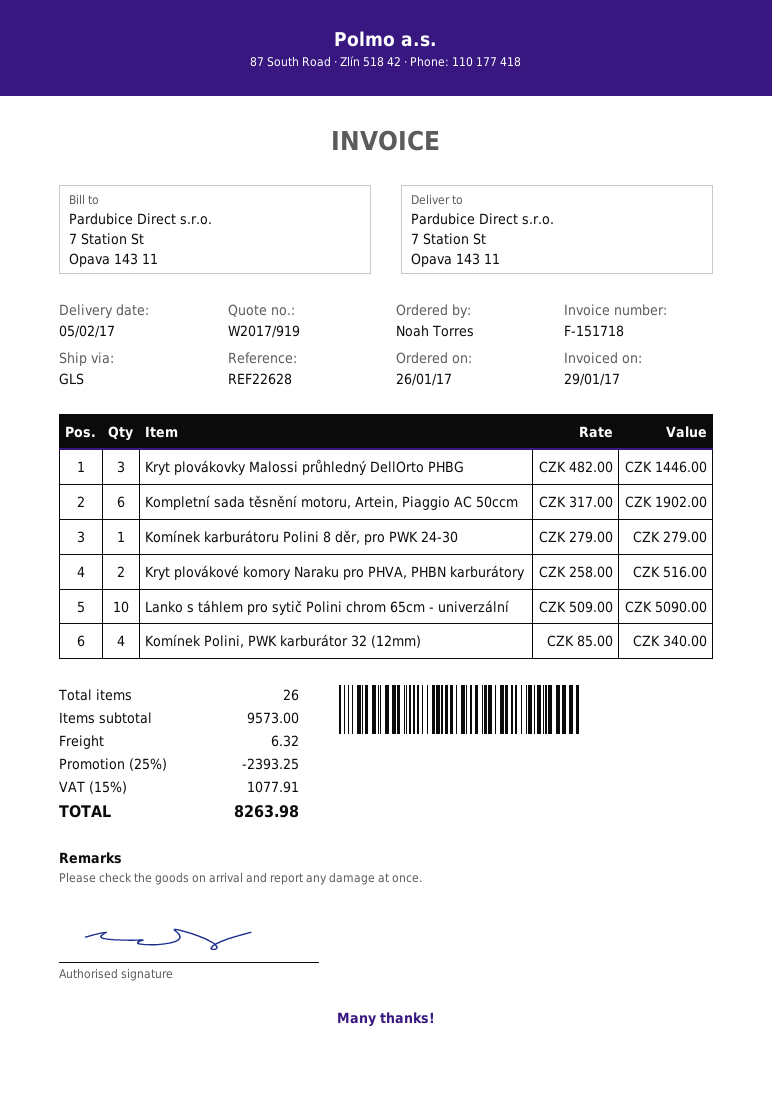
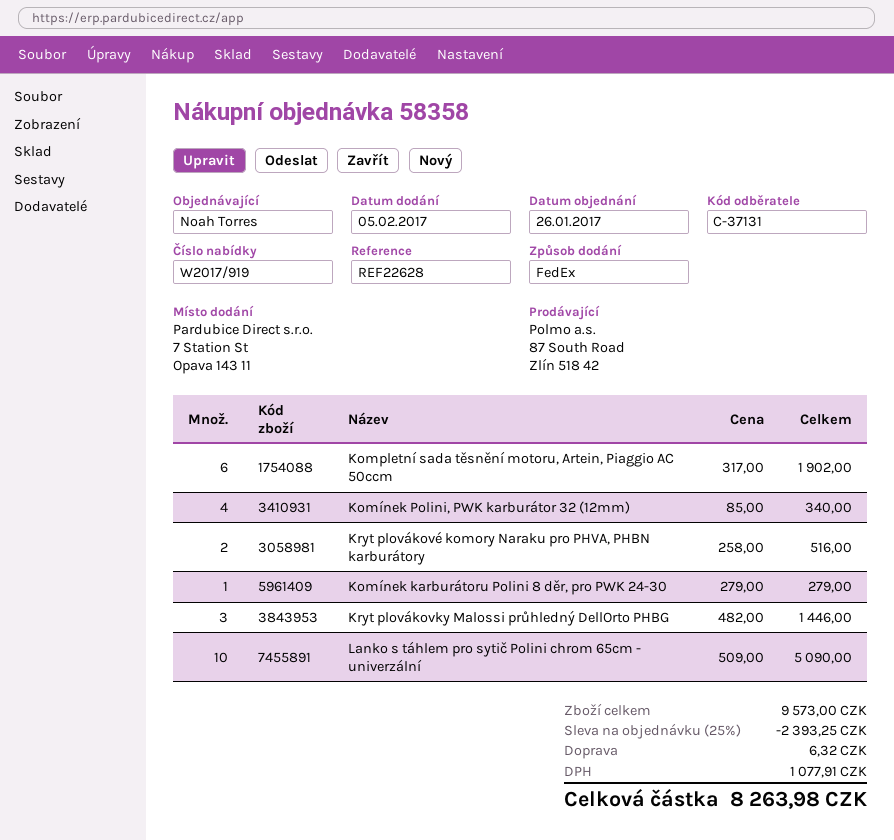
shipping method: GLS -> FedEx

